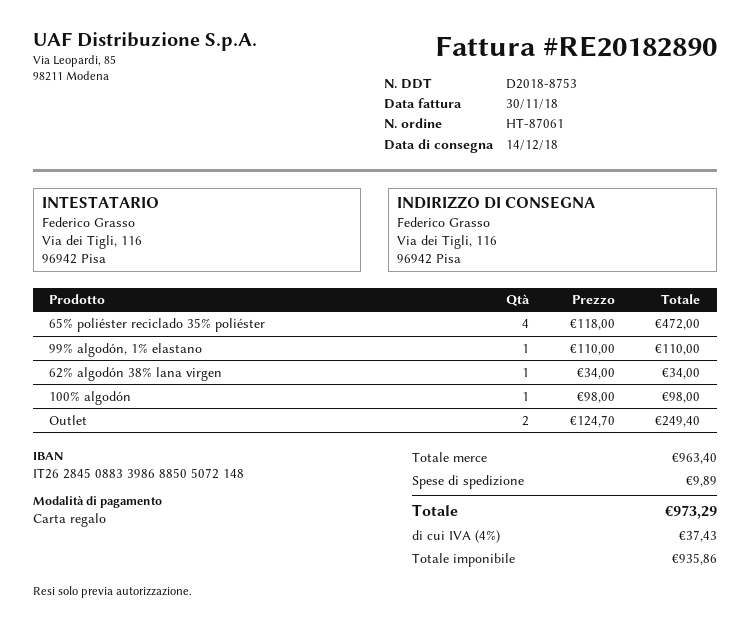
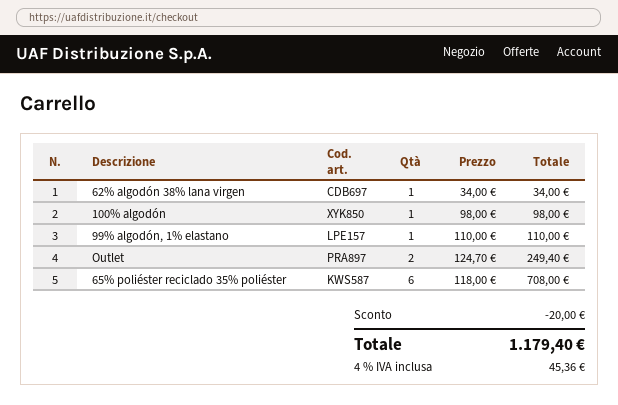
65% poliéster reciclado 35% poliéster: 4 x 118.00 = 472.00 -> 6 x 118.00 = 708.00
discount: none -> 20.00
shipping: 9.89 -> none
tax: 4% = 37.43 -> 4% = 45.36
total: 973.29 -> 1179.40

